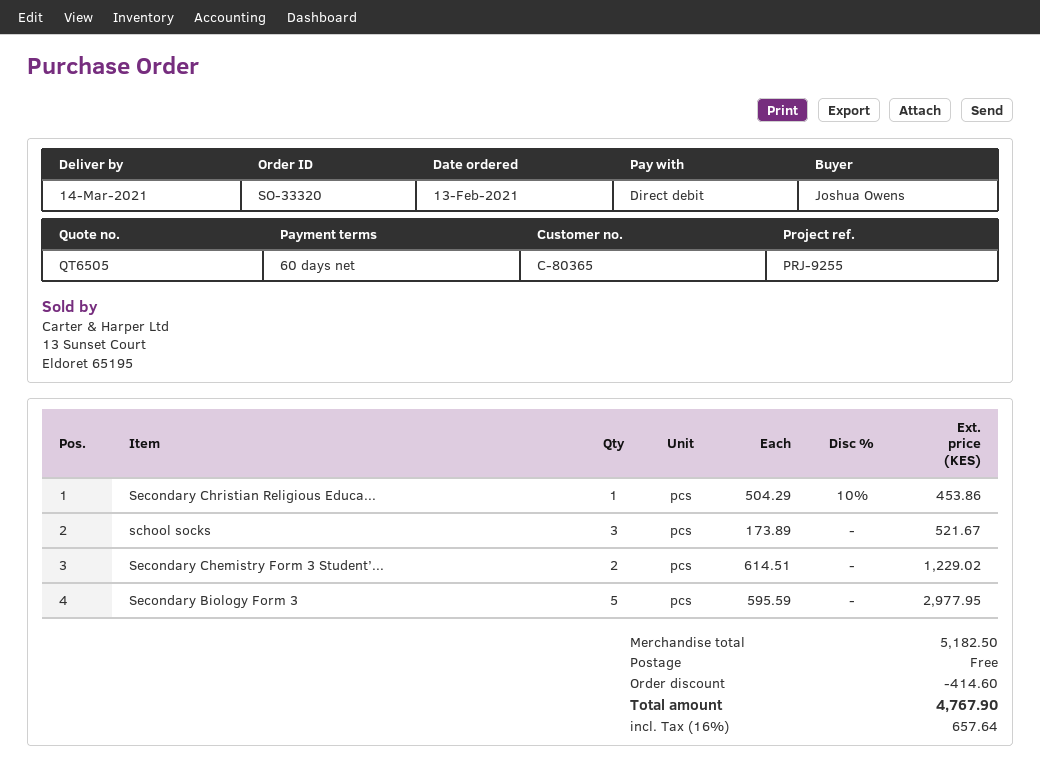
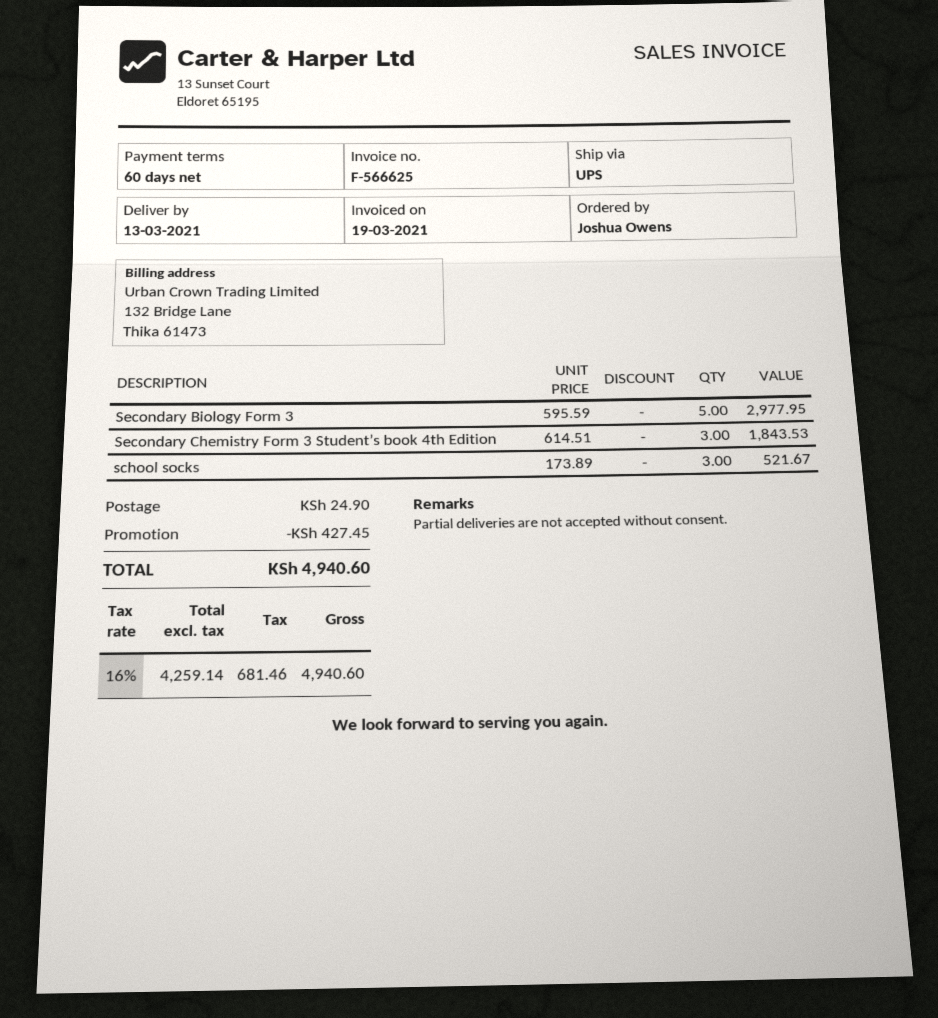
delivery date: 2021-03-14 -> 2021-03-13
Secondary Christian Religious Educa...: 1 x 504.29 - 10% = 453.86 -> none
Secondary Chemistry Form 3 Student’...: 2 x 614.51 = 1229.02 -> 3 x 614.51 = 1843.53
discount: 414.60 -> 427.45
shipping: 0.00 -> 24.90
tax: 16% = 657.64 -> 16% = 681.46
total: 4767.90 -> 4940.60

